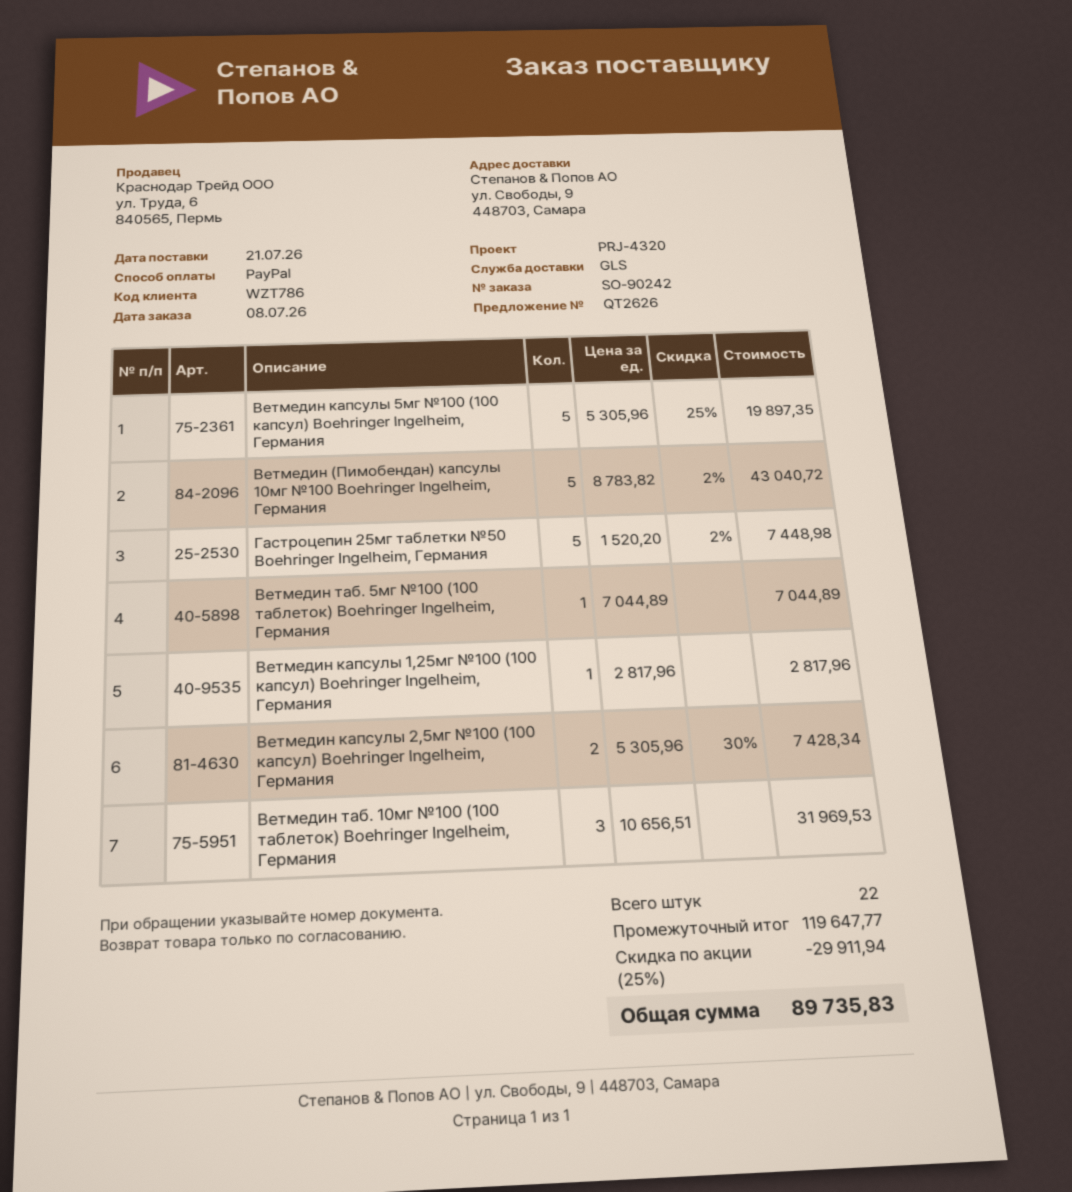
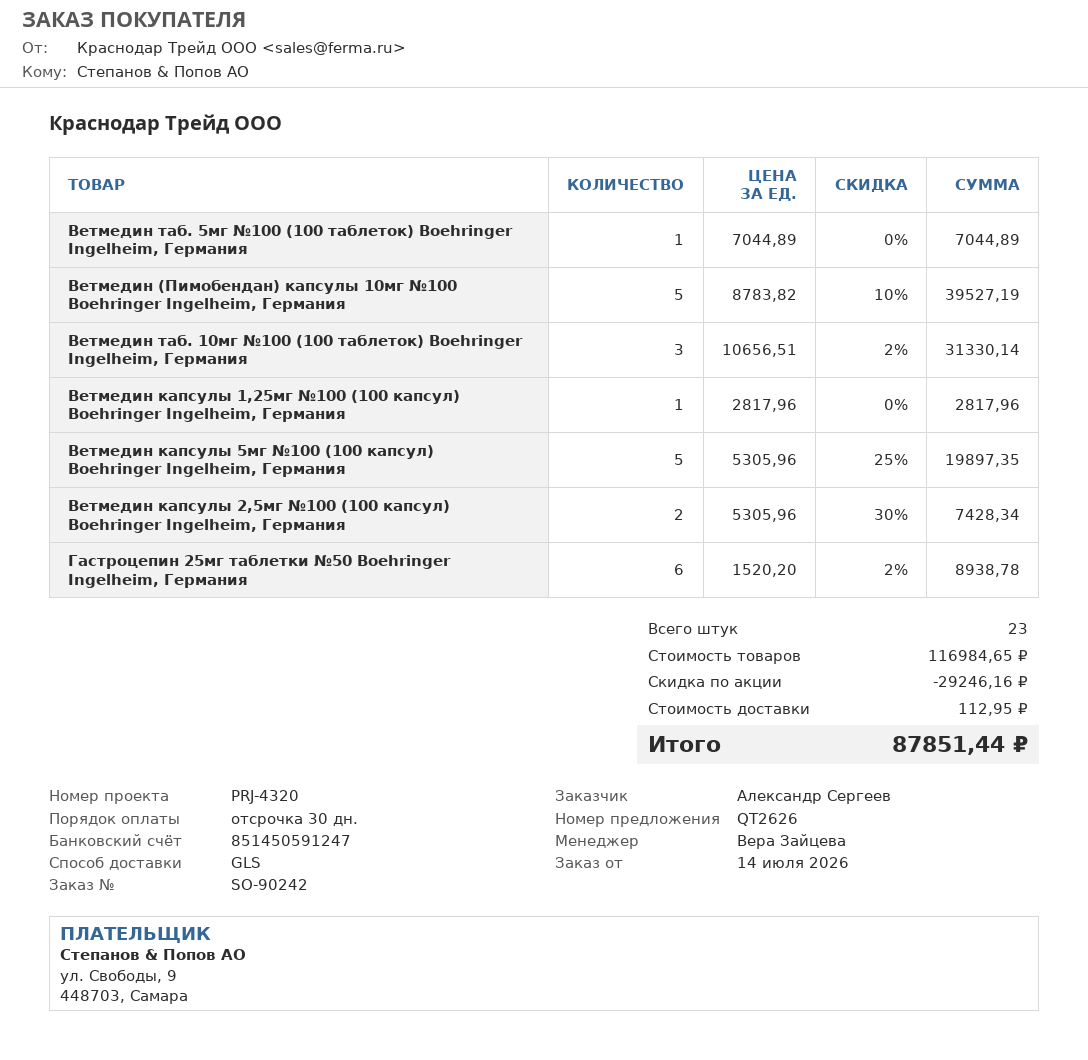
order date: 2026-07-08 -> 2026-07-14
Ветмедин (Пимобендан) капсулы 10мг №100 Boehringer Ingelheim, Германия: 5 x 8783.82 - 2% = 43040.72 -> 5 x 8783.82 - 10% = 39527.19
Гастроцепин 25мг таблетки №50 Boehringer Ingelheim, Германия: 5 x 1520.20 - 2% = 7448.98 -> 6 x 1520.20 - 2% = 8938.78
Ветмедин таб. 10мг №100 (100 таблеток) Boehringer Ingelheim, Германия: 3 x 10656.51 = 31969.53 -> 3 x 10656.51 - 2% = 31330.14
total quantity: 22 -> 23
subtotal: 119647.77 -> 116984.65
discount: 29911.94 -> 29246.16
shipping: none -> 112.95
total: 89735.83 -> 87851.44

